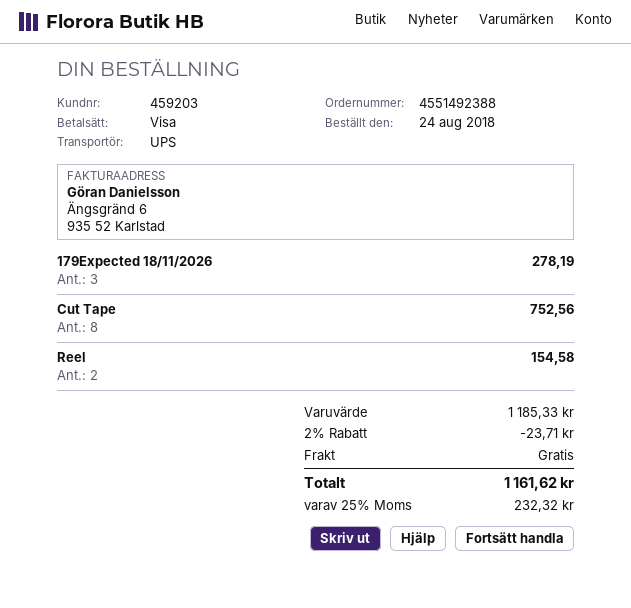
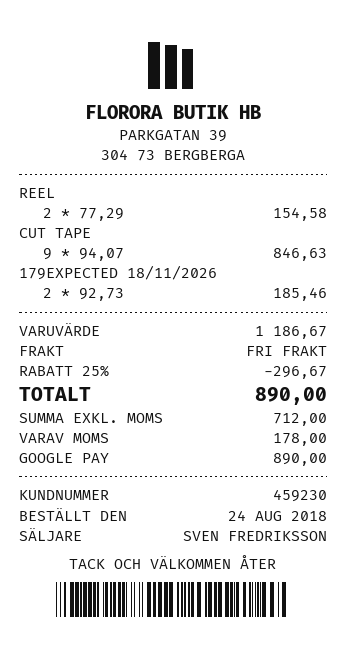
customer number: 459203 -> 459230
payment method: Visa -> Google Pay
179Expected 18/11/2026: 3 for 278.19 -> 2 for 185.46
Cut Tape: 8 for 752.56 -> 9 for 846.63
subtotal: 1185.33 -> 1186.67
discount: 2% = 23.71 -> 25% = 296.67
tax: 232.32 -> 178.00
total: 1161.62 -> 890.00

